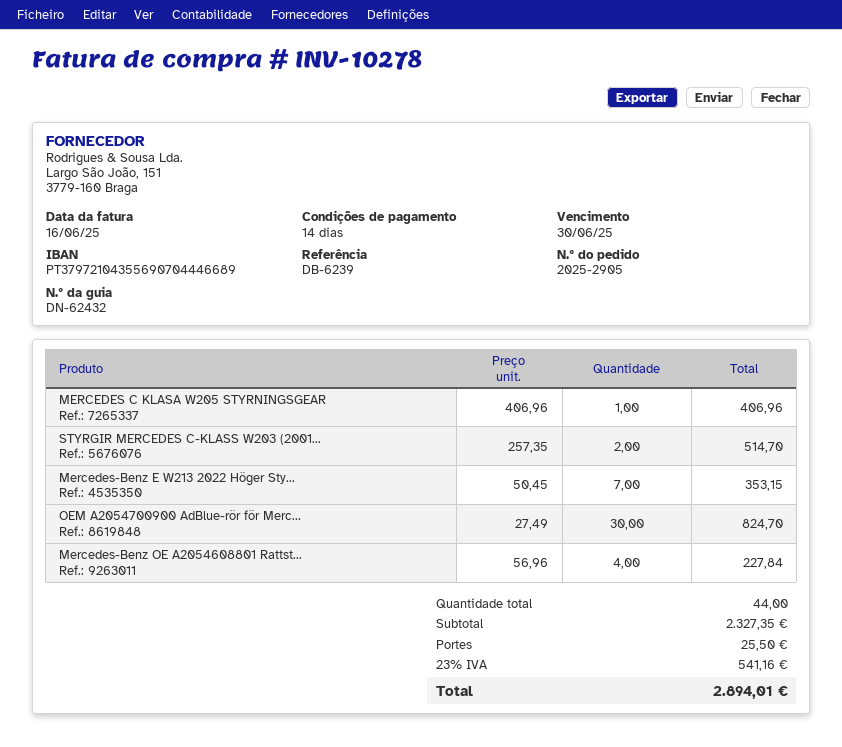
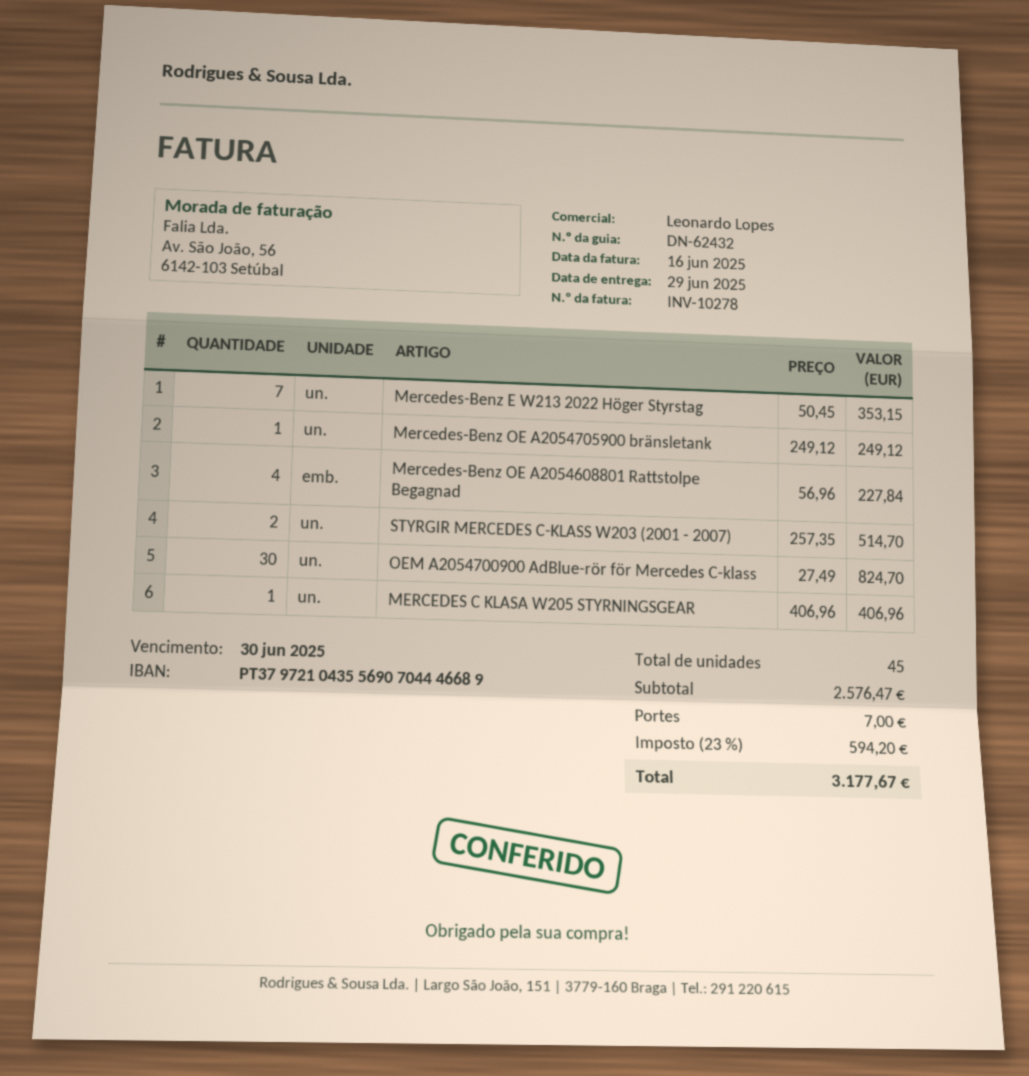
Mercedes-Benz OE A2054705900 bränsletank: none -> 1 x 249.12 = 249.12
total quantity: 44 -> 45
subtotal: 2327.35 -> 2576.47
shipping: 25.50 -> 7.00
tax: 23% = 541.16 -> 23% = 594.20
total: 2894.01 -> 3177.67

